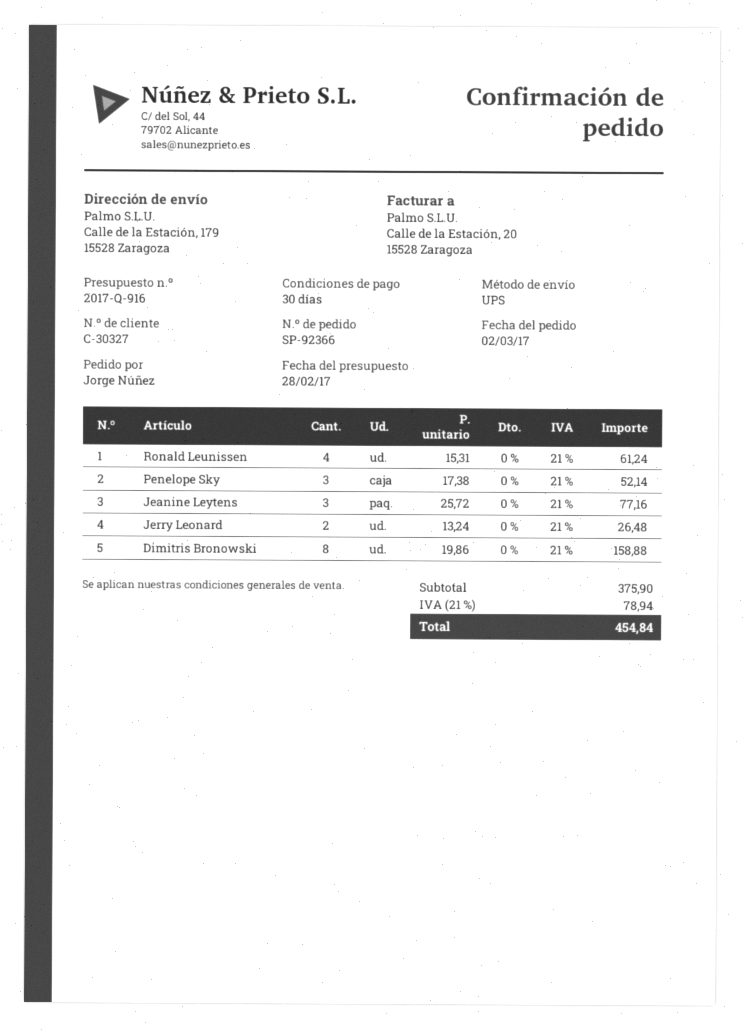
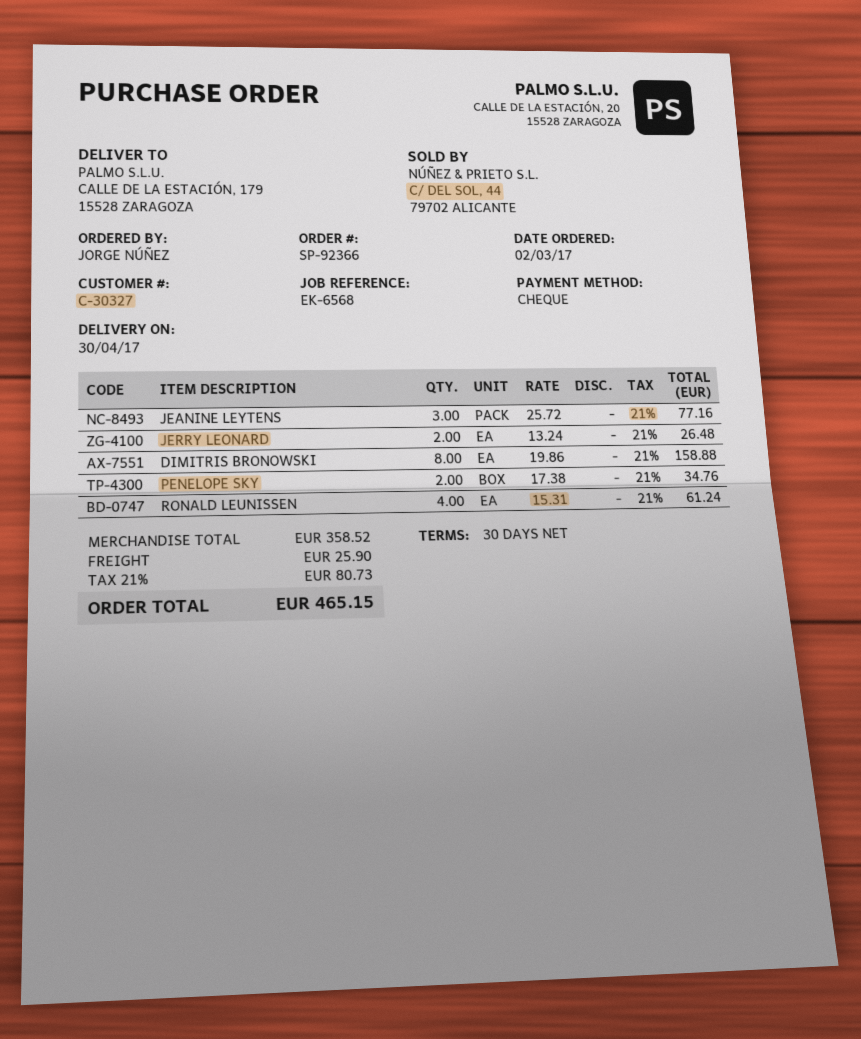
Penelope Sky: 3 x 17.38 = 52.14 -> 2 x 17.38 = 34.76
subtotal: 375.90 -> 358.52
shipping: none -> 25.90
tax: 21% = 78.94 -> 21% = 80.73
total: 454.84 -> 465.15

